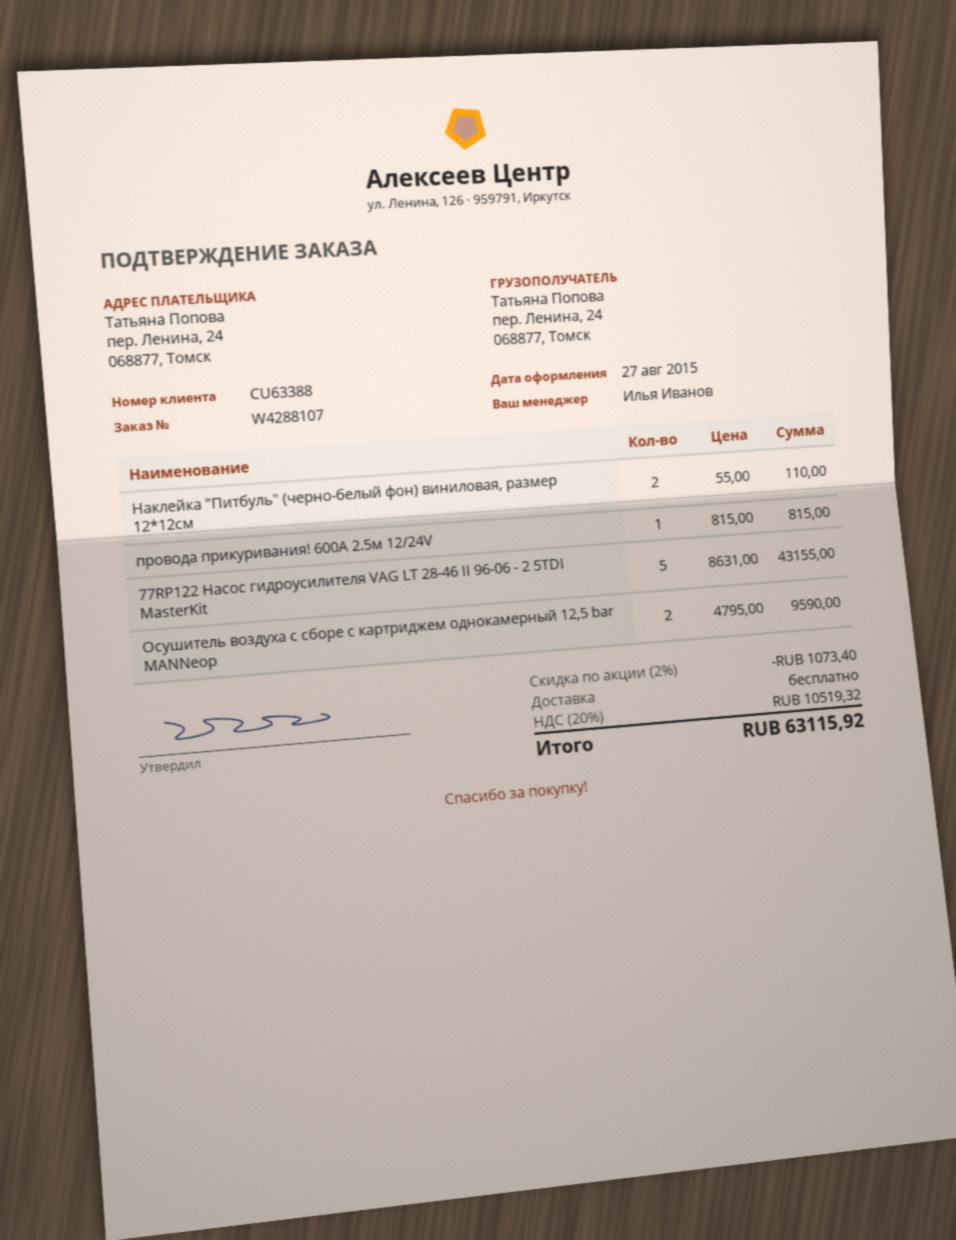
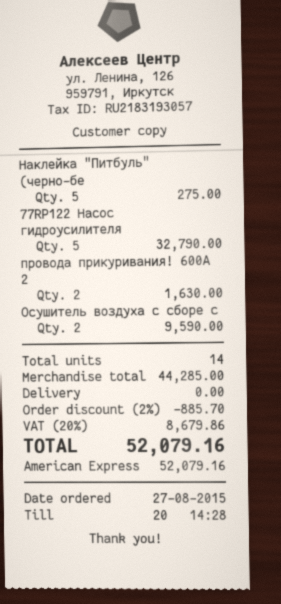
Наклейка "Питбуль" (черно-белый фон) виниловая, размер 12*12см: 2 for 110.00 -> 5 for 275.00
провода прикуривания! 600А 2.5м 12/24V: 1 for 815.00 -> 2 for 1630.00
77RP122 Насос гидроусилителя VAG LT 28-46 II 96-06 - 2 5TDI MasterKit: 5 for 43155.00 -> 5 for 32790.00
discount: 2% = 1073.40 -> 2% = 885.70
tax: 20% = 10519.32 -> 20% = 8679.86
total: 63115.92 -> 52079.16

